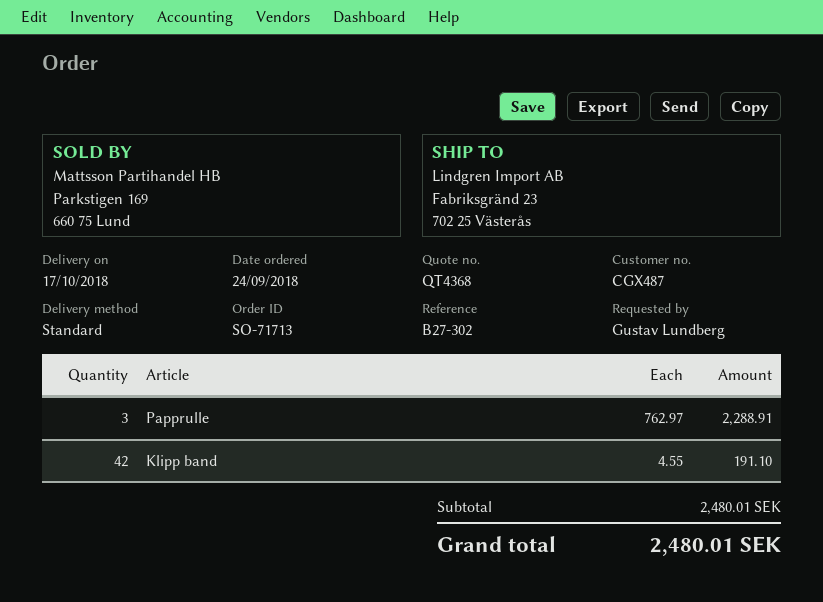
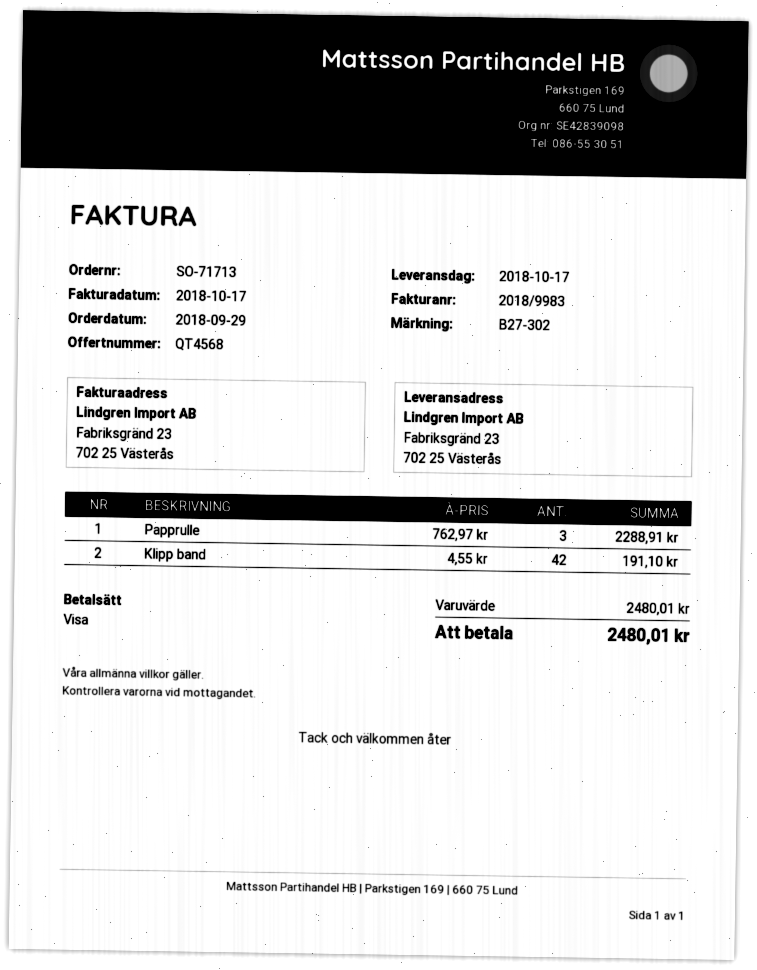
quote number: QT4368 -> QT4568
order date: 2018-09-24 -> 2018-09-29

